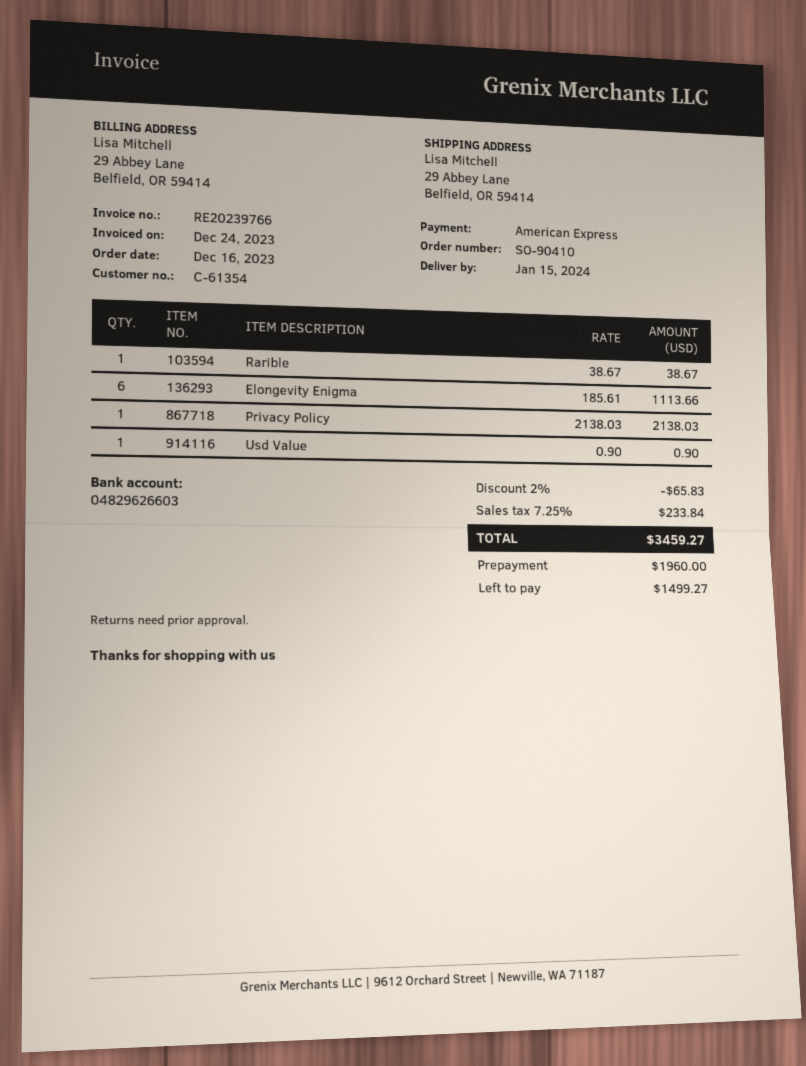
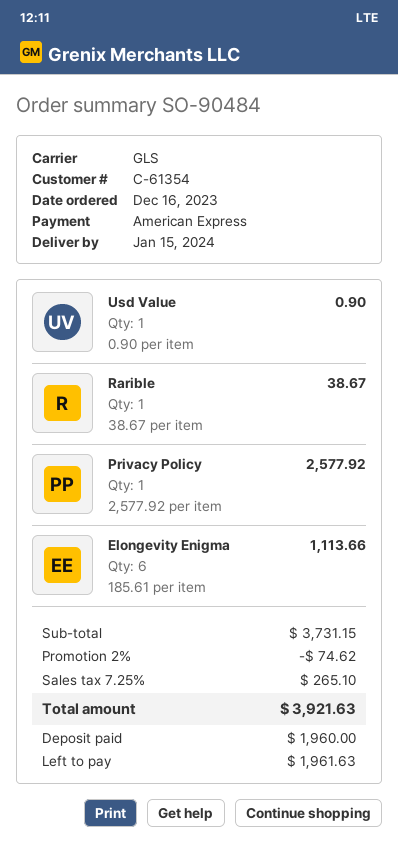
order number: SO-90410 -> SO-90484
Privacy Policy: 1 x 2138.03 = 2138.03 -> 1 x 2577.92 = 2577.92
discount: 2% = 65.83 -> 2% = 74.62
tax: 7.25% = 233.84 -> 7.25% = 265.10
total: 3459.27 -> 3921.63
balance: 1499.27 -> 1961.63

